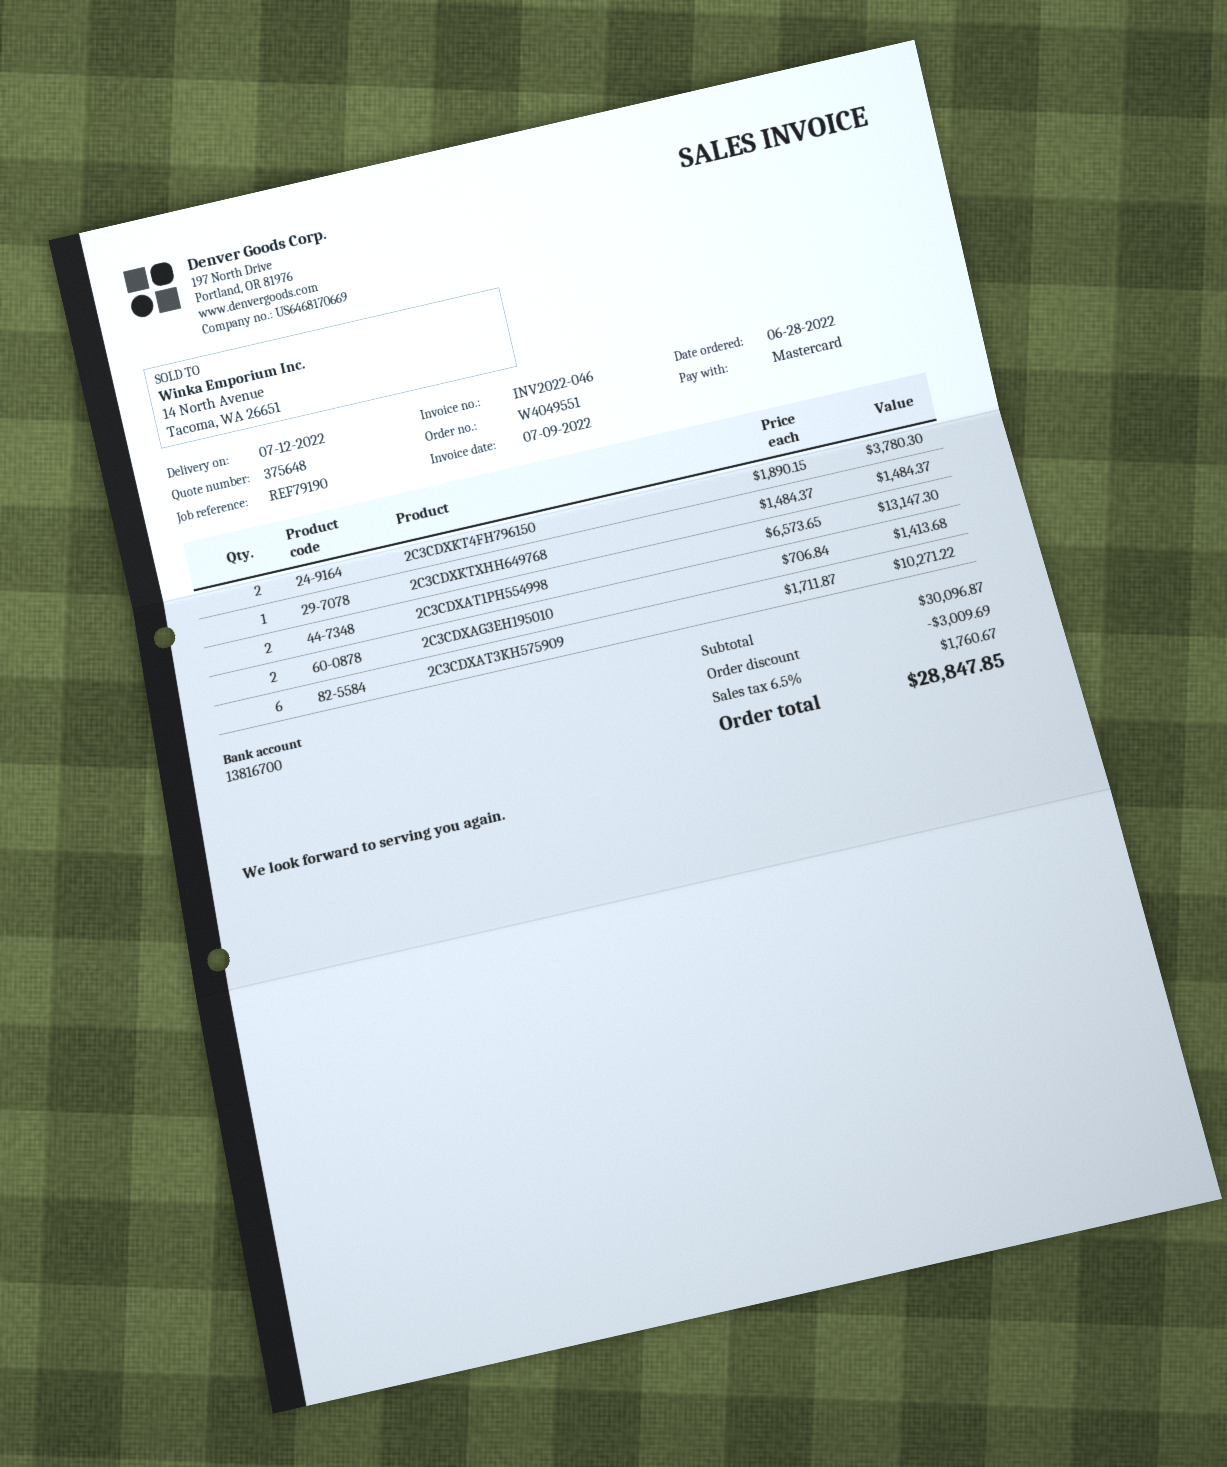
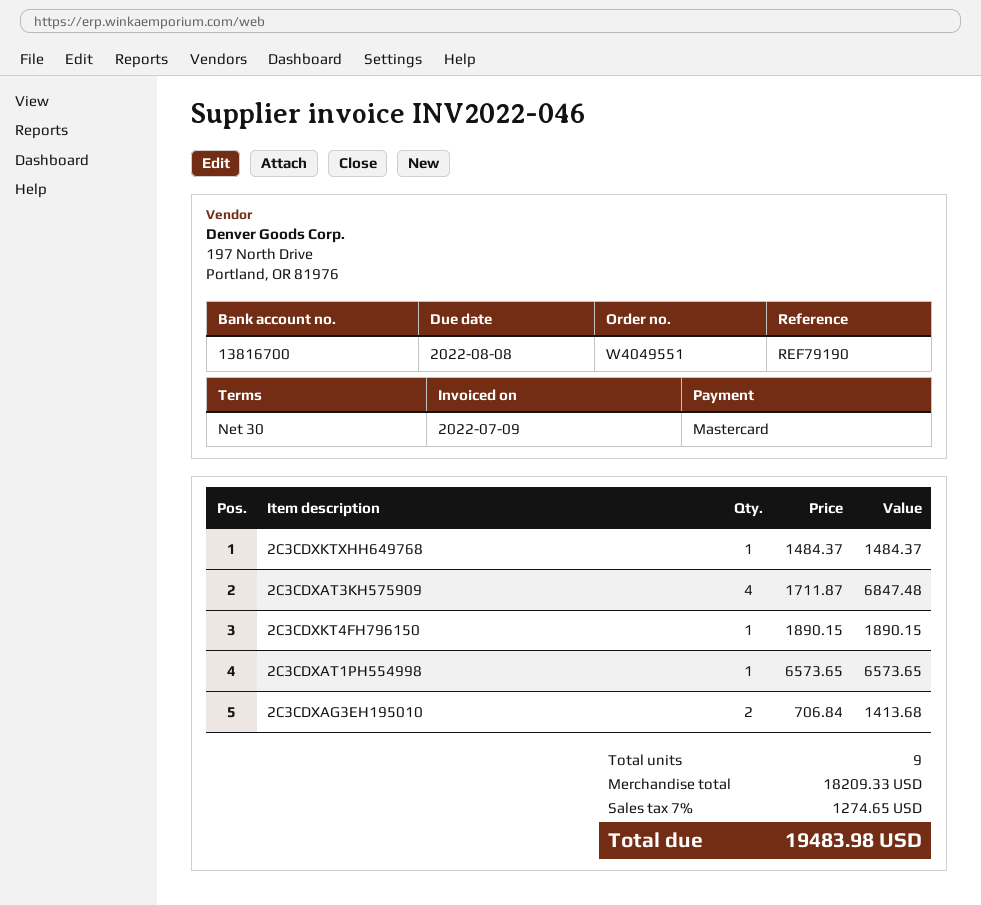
2C3CDXKT4FH796150: 2 x 1890.15 = 3780.30 -> 1 x 1890.15 = 1890.15
2C3CDXAT1PH554998: 2 x 6573.65 = 13147.30 -> 1 x 6573.65 = 6573.65
2C3CDXAT3KH575909: 6 x 1711.87 = 10271.22 -> 4 x 1711.87 = 6847.48
subtotal: 30096.87 -> 18209.33
discount: 3009.69 -> none
tax: 6.5% = 1760.67 -> 7% = 1274.65
total: 28847.85 -> 19483.98

